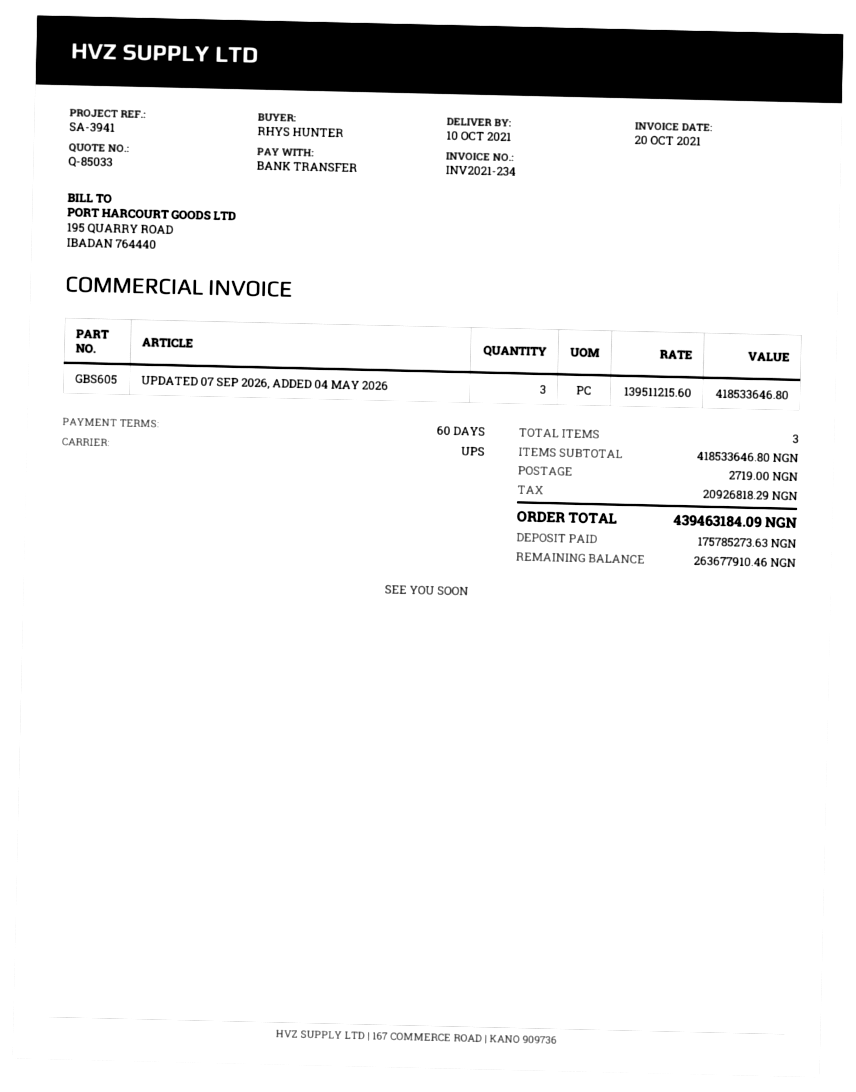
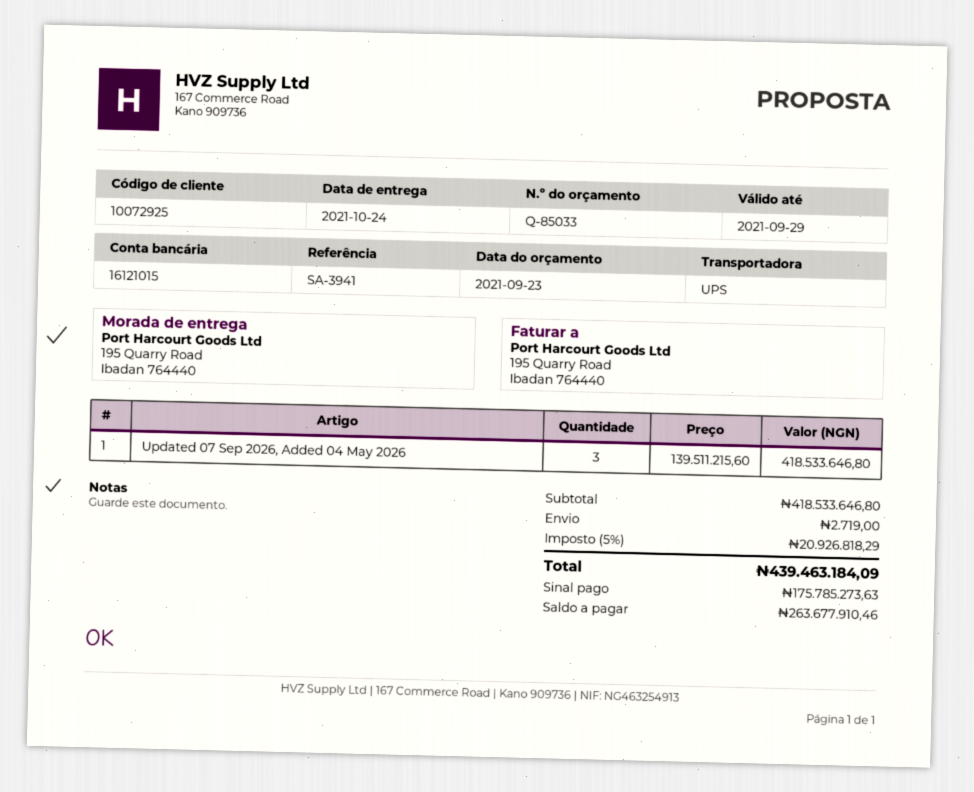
delivery date: 2021-10-10 -> 2021-10-24

